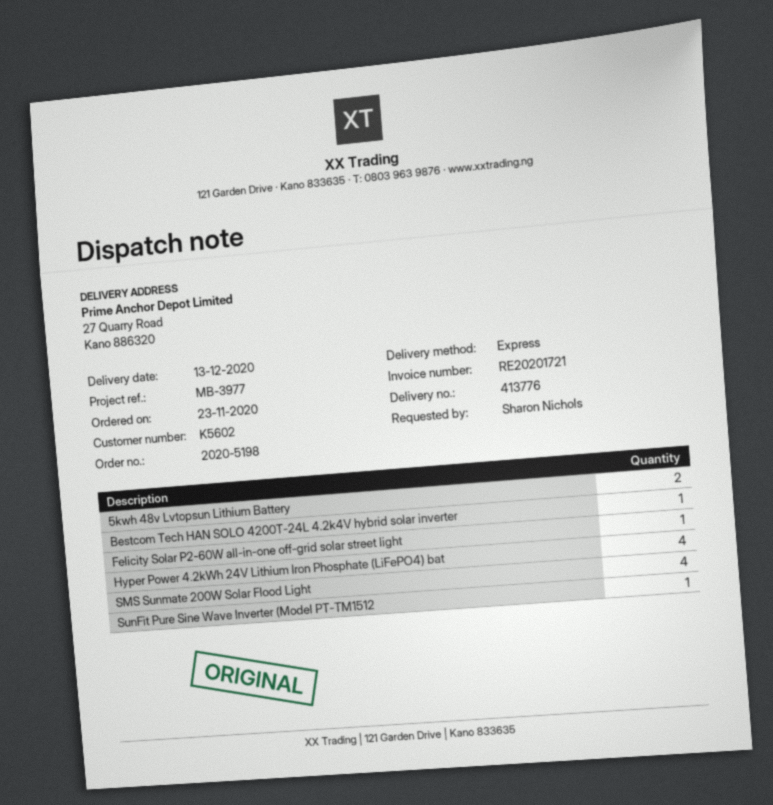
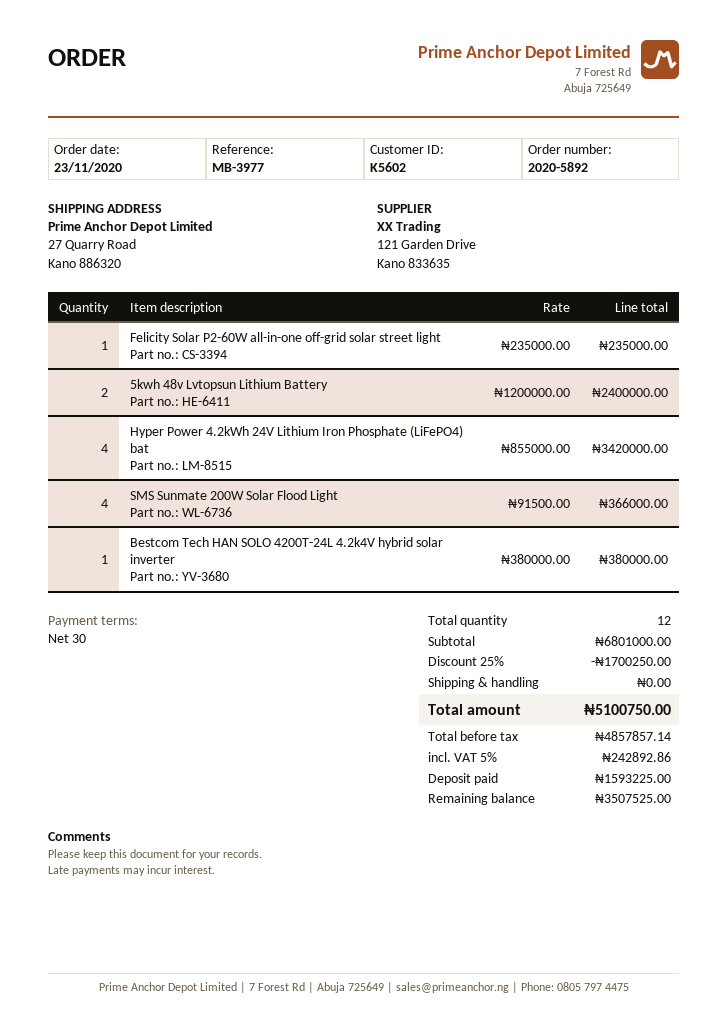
order number: 2020-5198 -> 2020-5892
SunFit Pure Sine Wave Inverter (Model PT-TM1512: 1 -> none

